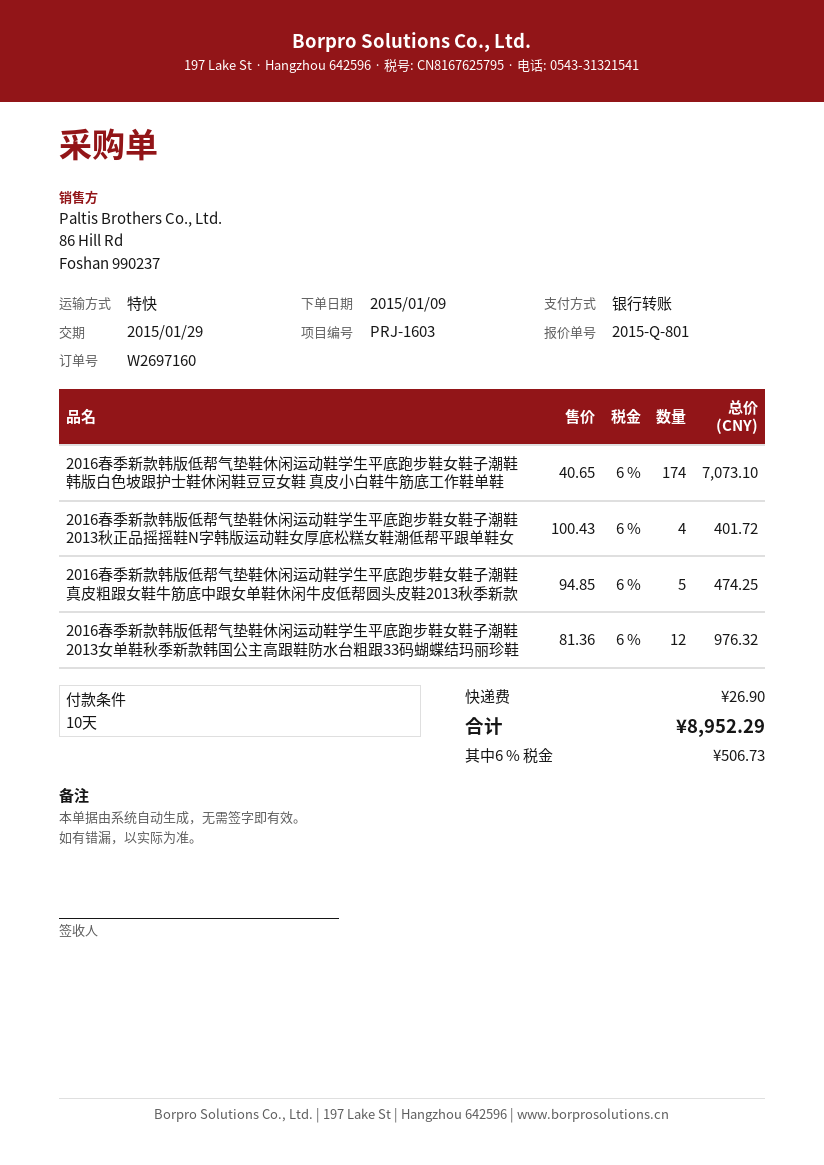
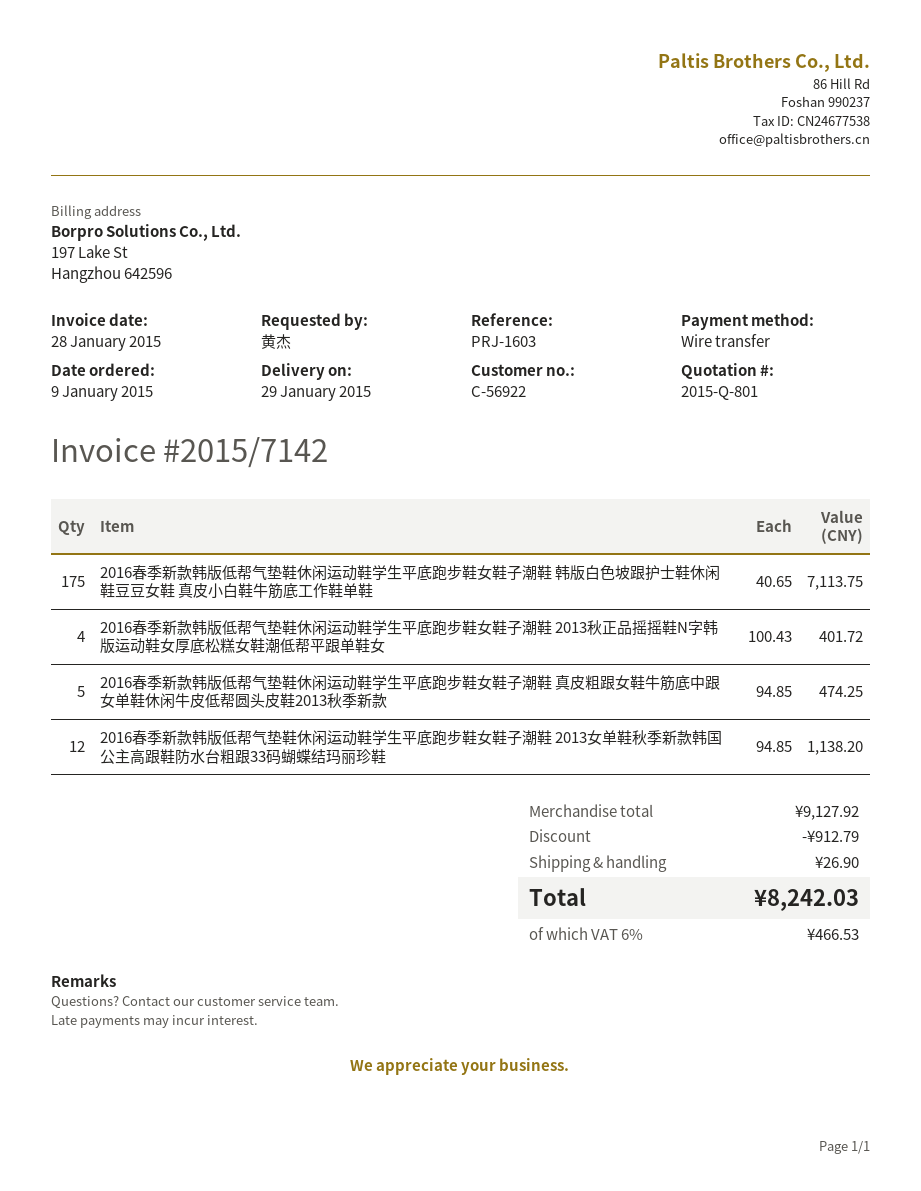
2016春季新款韩版低帮气垫鞋休闲运动鞋学生平底跑步鞋女鞋子潮鞋 韩版白色坡跟护士鞋休闲鞋豆豆女鞋 真皮小白鞋牛筋底工作鞋单鞋: 174 x 40.65 = 7073.10 -> 175 x 40.65 = 7113.75
2016春季新款韩版低帮气垫鞋休闲运动鞋学生平底跑步鞋女鞋子潮鞋 2013女单鞋秋季新款韩国公主高跟鞋防水台粗跟33码蝴蝶结玛丽珍鞋: 12 x 81.36 = 976.32 -> 12 x 94.85 = 1138.20
discount: none -> 912.79
tax: 6% = 506.73 -> 6% = 466.53
total: 8952.29 -> 8242.03

